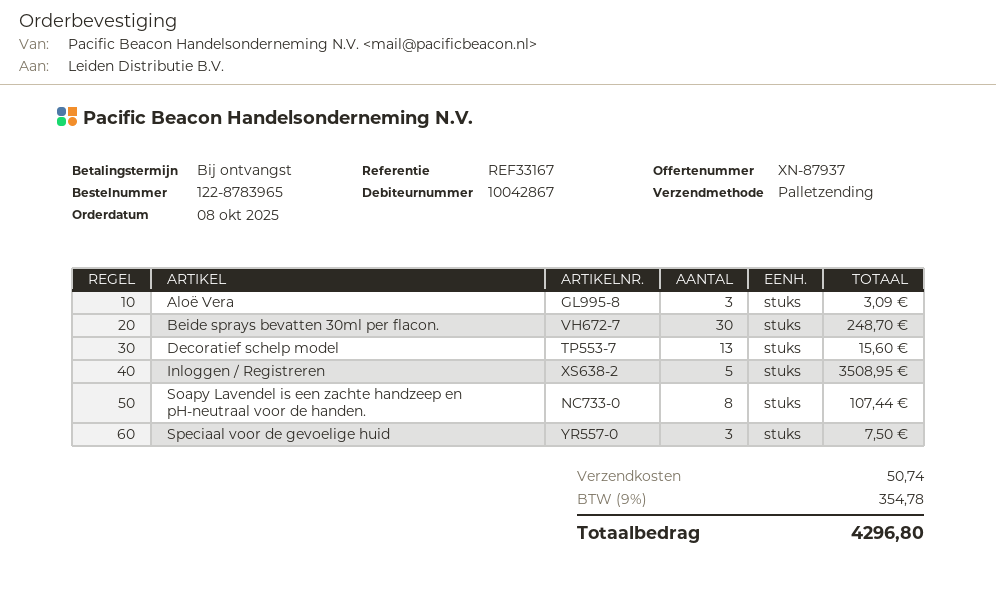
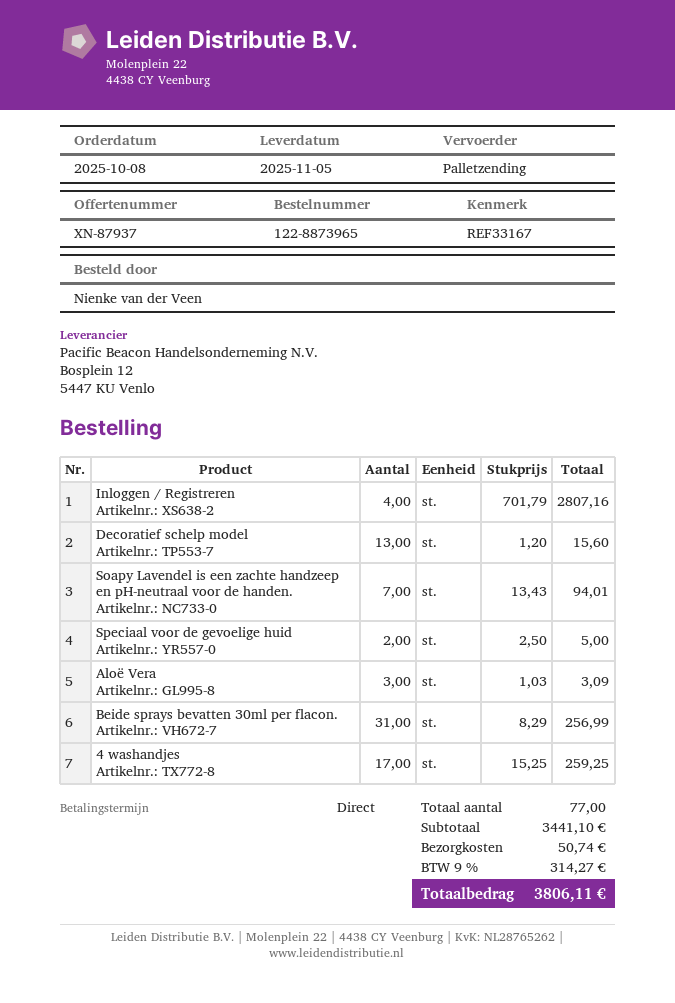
order number: 122-8783965 -> 122-8873965
Beide sprays bevatten 30ml per flacon.: 30 for 248.70 -> 31 for 256.99
Inloggen / Registreren: 5 for 3508.95 -> 4 for 2807.16
Soapy Lavendel is een zachte handzeep en pH-neutraal voor de handen.: 8 for 107.44 -> 7 for 94.01
Speciaal voor de gevoelige huid: 3 for 7.50 -> 2 for 5.00
4 washandjes: none -> 17 for 259.25
tax: 9% = 354.78 -> 9% = 314.27
total: 4296.80 -> 3806.11

